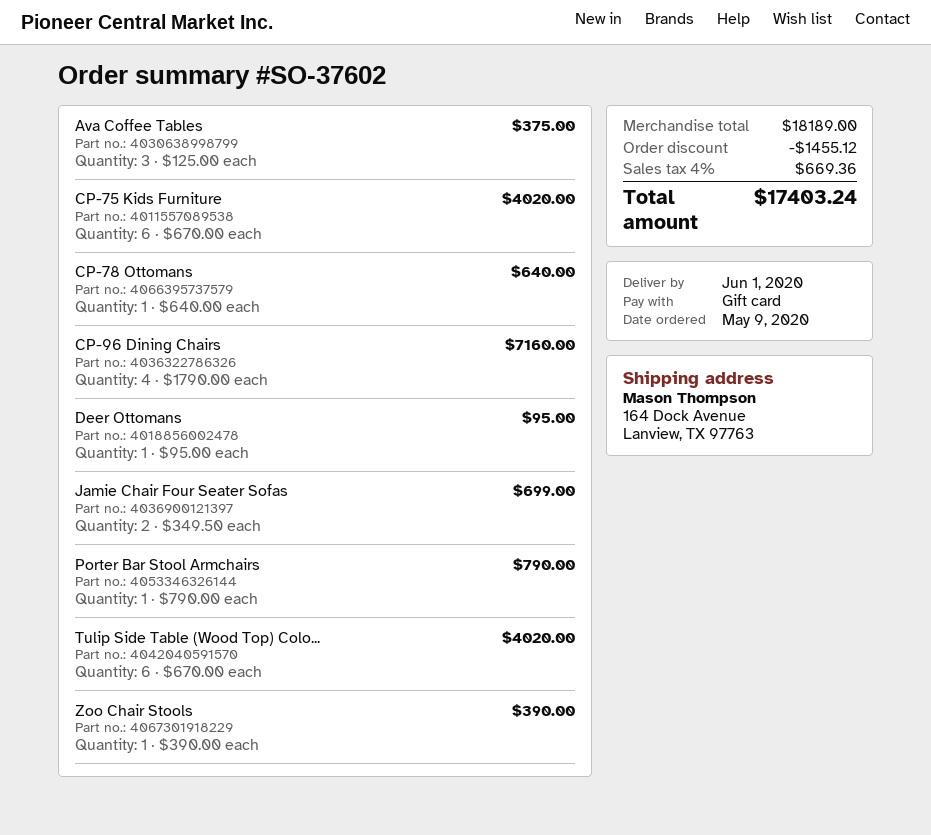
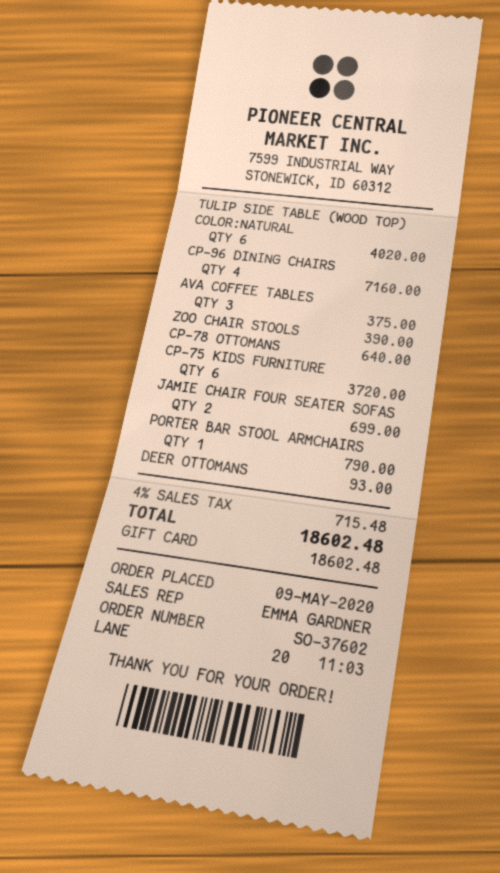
CP-75 Kids Furniture: 6 for 4020.00 -> 6 for 3720.00
Deer Ottomans: 1 for 95.00 -> 1 for 93.00
discount: 1455.12 -> none
tax: 4% = 669.36 -> 4% = 715.48
total: 17403.24 -> 18602.48

